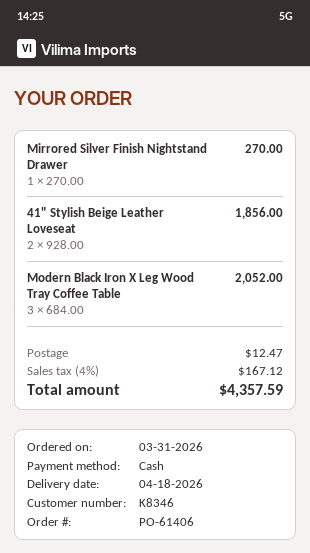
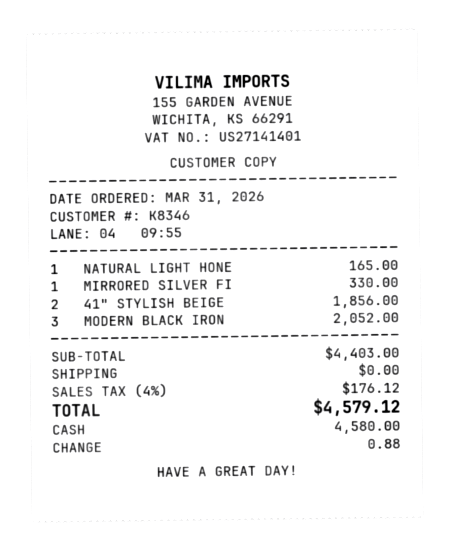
Mirrored Silver Finish Nightstand Drawer: 1 for 270.00 -> 1 for 330.00
NATURAL LIGHT HONE: none -> 1 for 165.00
shipping: 12.47 -> 0.00
tax: 4% = 167.12 -> 4% = 176.12
total: 4357.59 -> 4579.12

